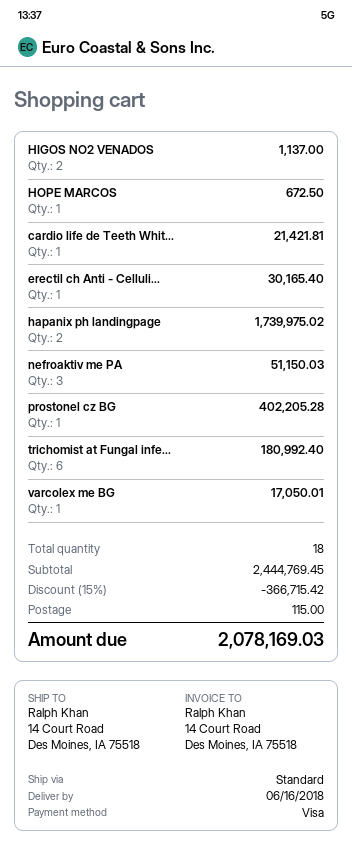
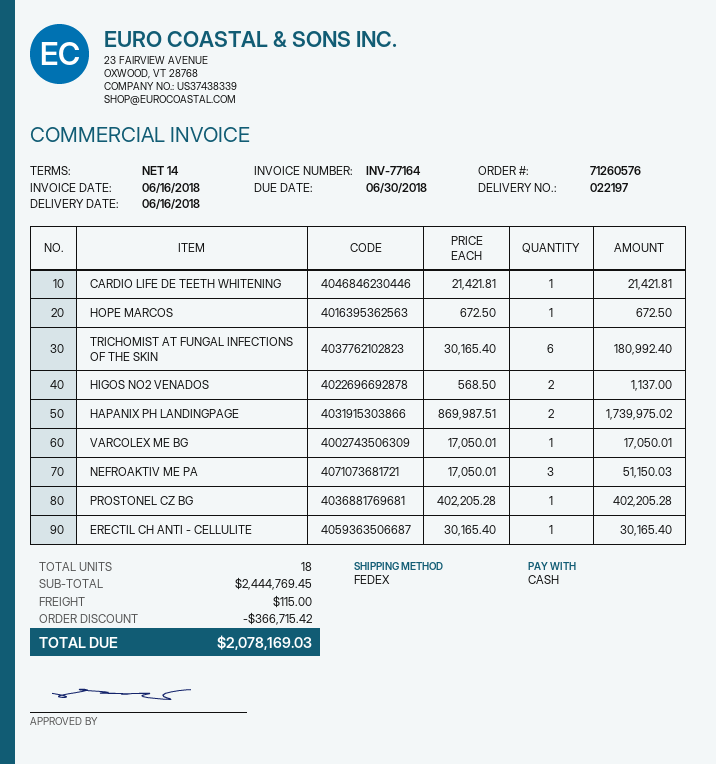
payment method: Visa -> cash
shipping method: standard -> FedEx

